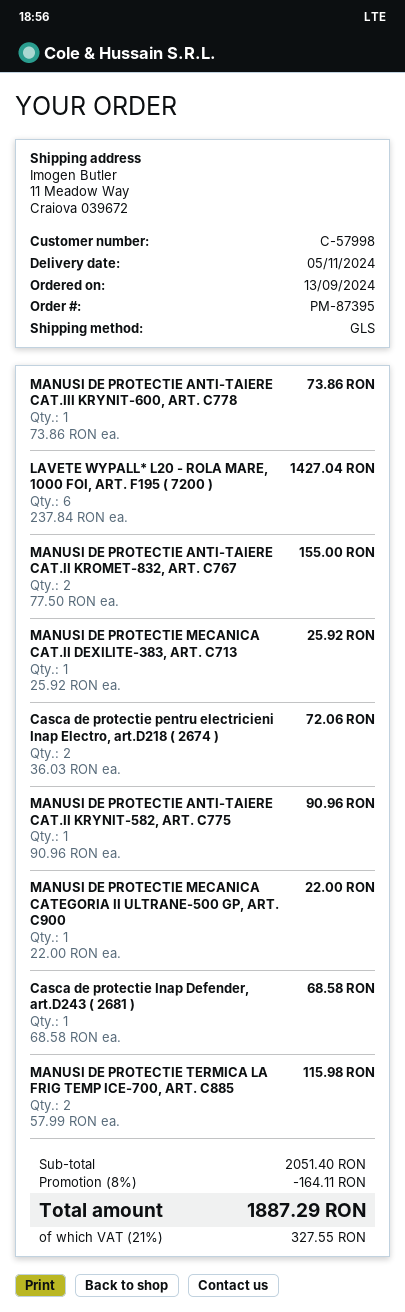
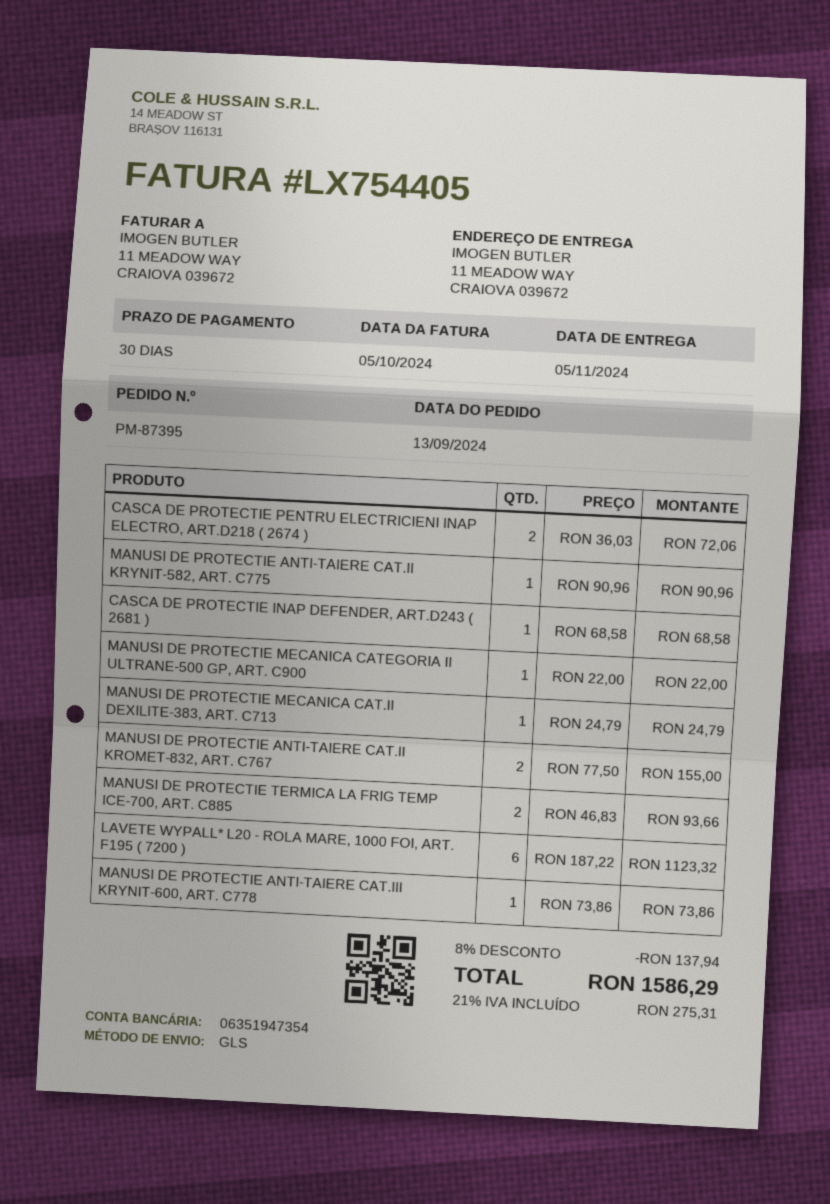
LAVETE WYPALL* L20 - ROLA MARE, 1000 FOI, ART. F195 ( 7200 ): 6 x 237.84 = 1427.04 -> 6 x 187.22 = 1123.32
MANUSI DE PROTECTIE MECANICA CAT.II DEXILITE-383, ART. C713: 1 x 25.92 = 25.92 -> 1 x 24.79 = 24.79
MANUSI DE PROTECTIE TERMICA LA FRIG TEMP ICE-700, ART. C885: 2 x 57.99 = 115.98 -> 2 x 46.83 = 93.66
discount: 8% = 164.11 -> 8% = 137.94
tax: 21% = 327.55 -> 21% = 275.31
total: 1887.29 -> 1586.29

